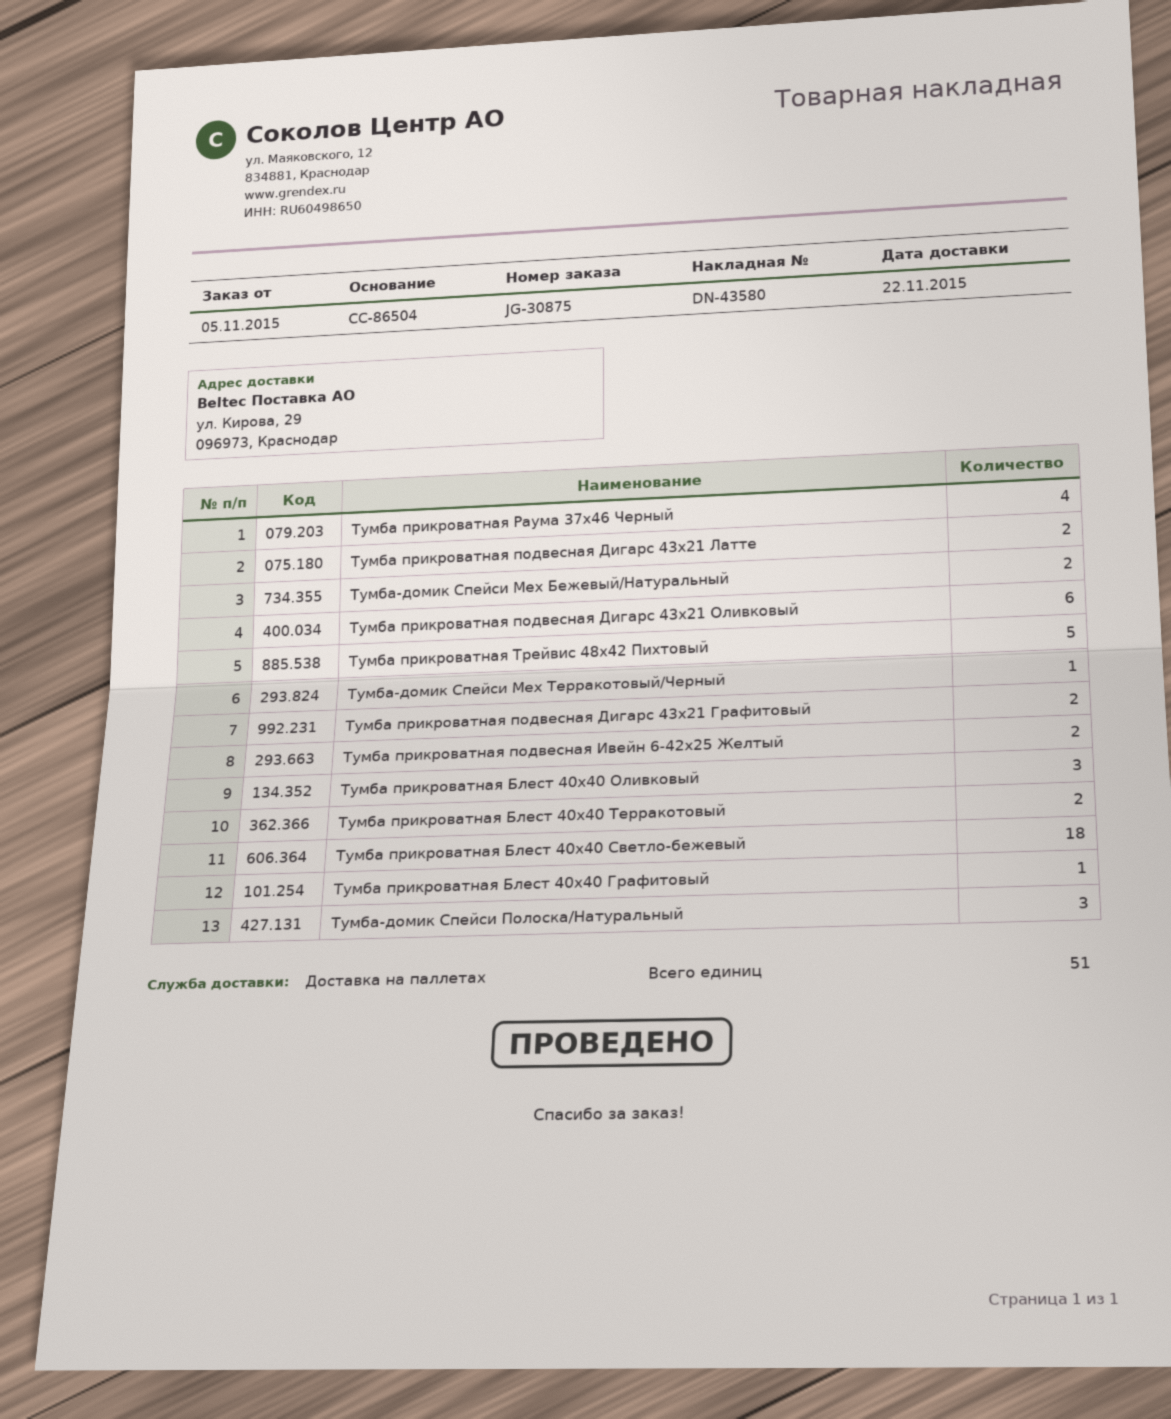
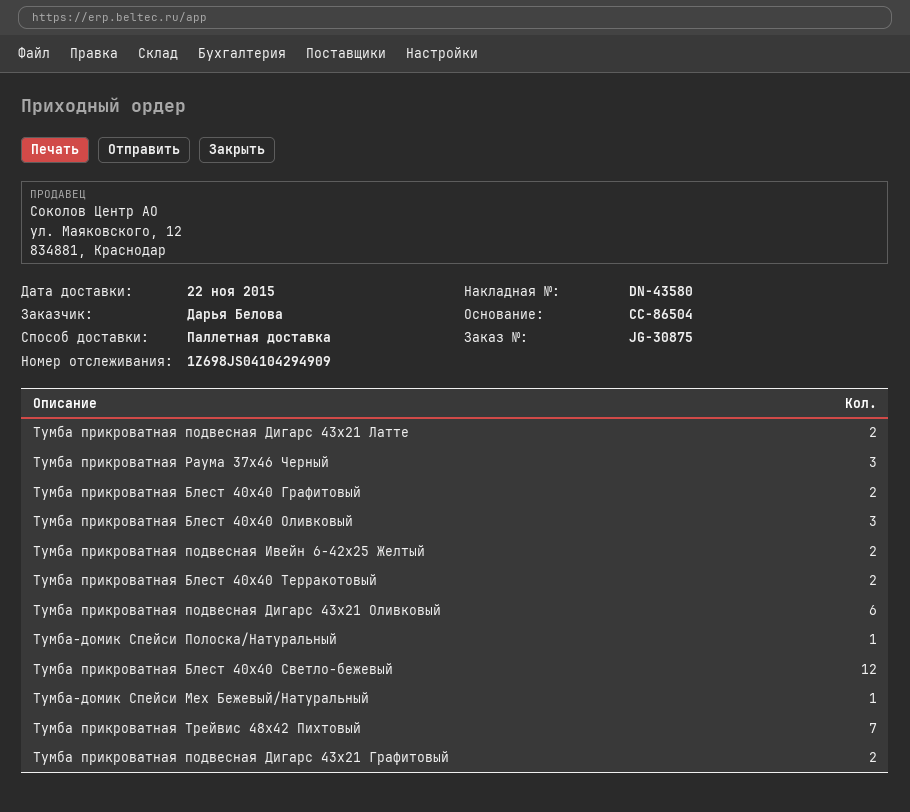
Тумба прикроватная Раума 37x46 Черный: 4 -> 3
Тумба-домик Спейси Мех Бежевый/Натуральный: 2 -> 1
Тумба прикроватная Трейвис 48x42 Пихтовый: 5 -> 7
Тумба-домик Спейси Мех Терракотовый/Черный: 1 -> none
Тумба прикроватная Блест 40x40 Светло-бежевый: 18 -> 12
Тумба прикроватная Блест 40x40 Графитовый: 1 -> 2
Тумба-домик Спейси Полоска/Натуральный: 3 -> 1

